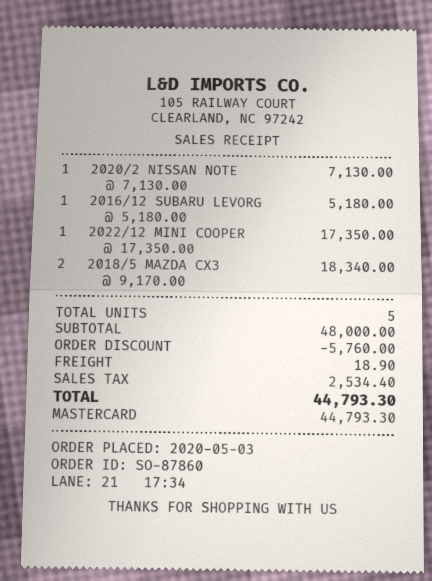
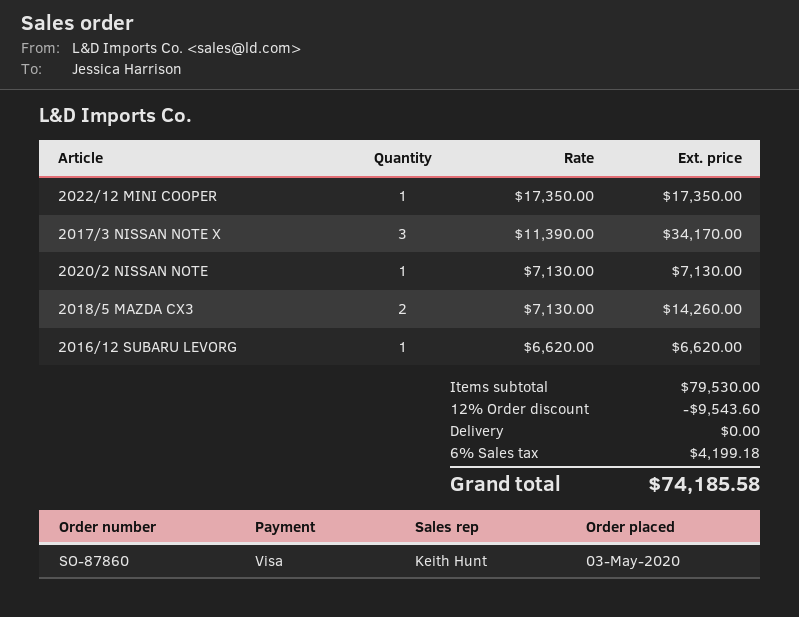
payment method: Mastercard -> Visa
2016/12 SUBARU LEVORG: 1 x 5180.00 = 5180.00 -> 1 x 6620.00 = 6620.00
2018/5 MAZDA CX3: 2 x 9170.00 = 18340.00 -> 2 x 7130.00 = 14260.00
2017/3 NISSAN NOTE X: none -> 3 x 11390.00 = 34170.00
subtotal: 48000.00 -> 79530.00
discount: 5760.00 -> 9543.60
shipping: 18.90 -> 0.00
tax: 2534.40 -> 4199.18
total: 44793.30 -> 74185.58

